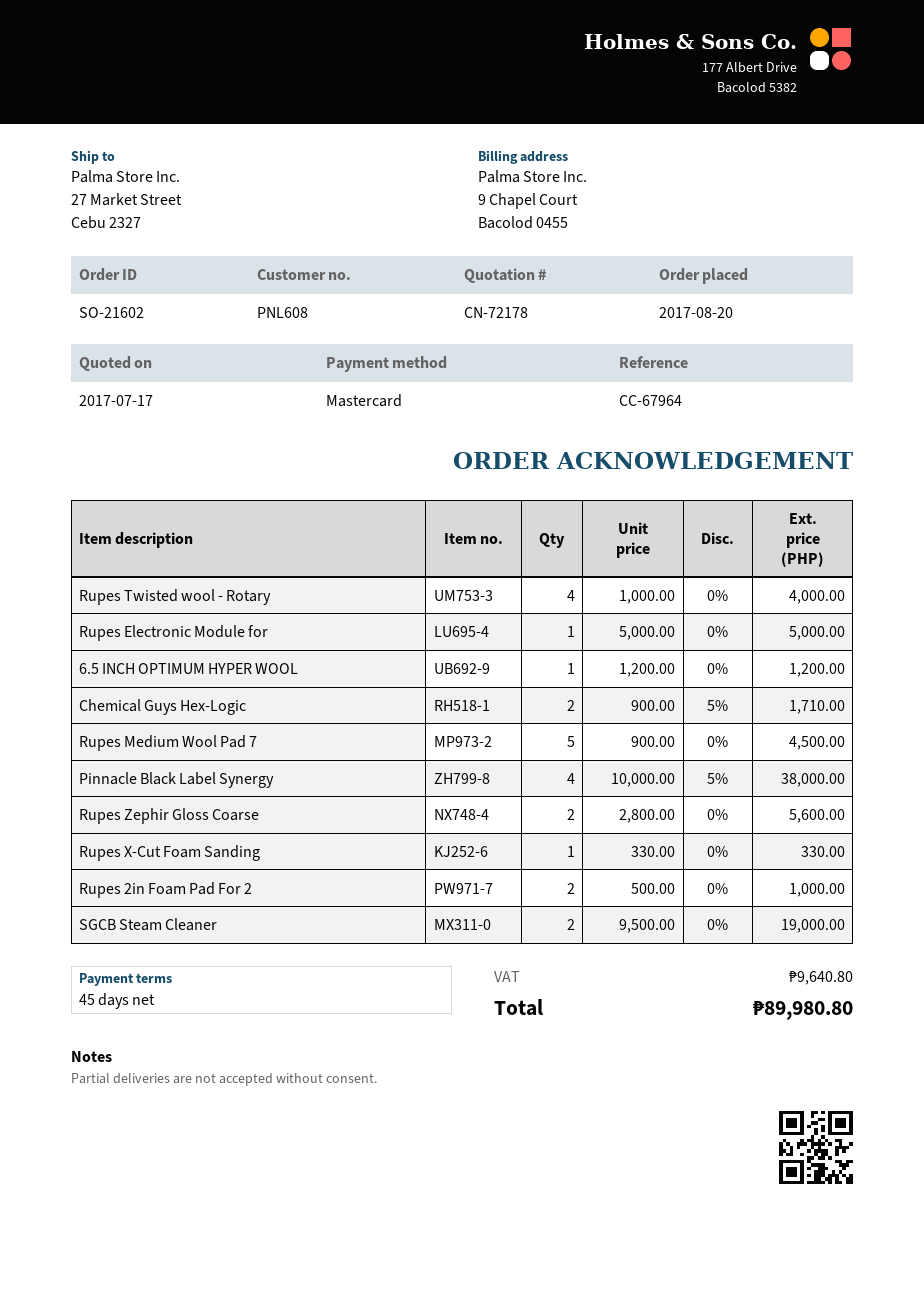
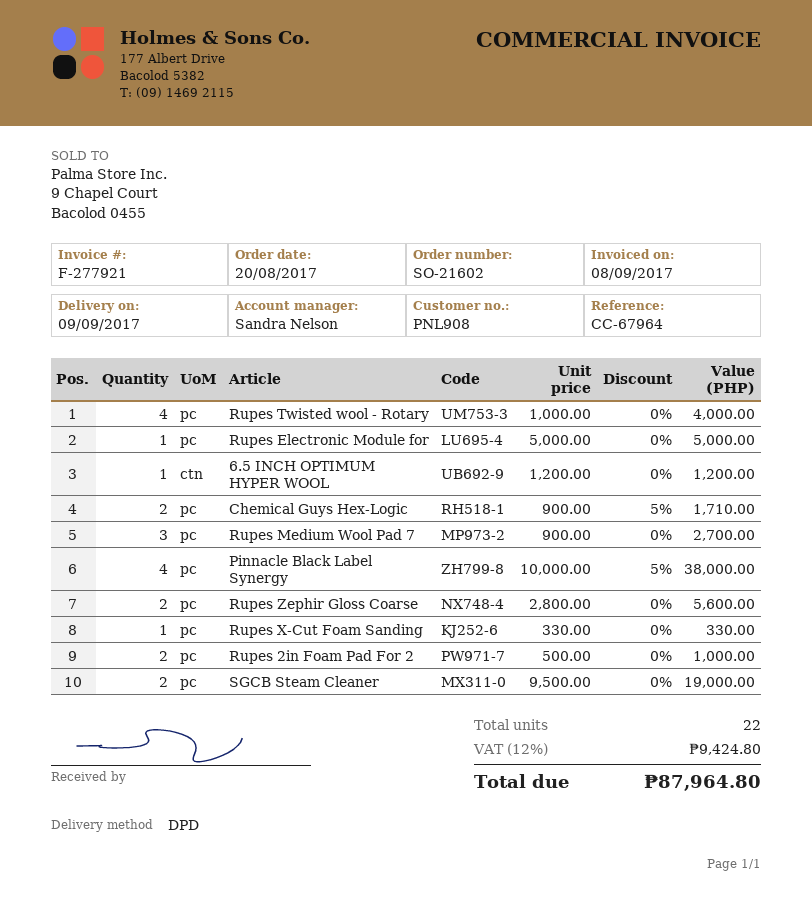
customer number: PNL608 -> PNL908
Rupes Medium Wool Pad 7: 5 x 900.00 = 4500.00 -> 3 x 900.00 = 2700.00
tax: 9640.80 -> 9424.80
total: 89980.80 -> 87964.80

